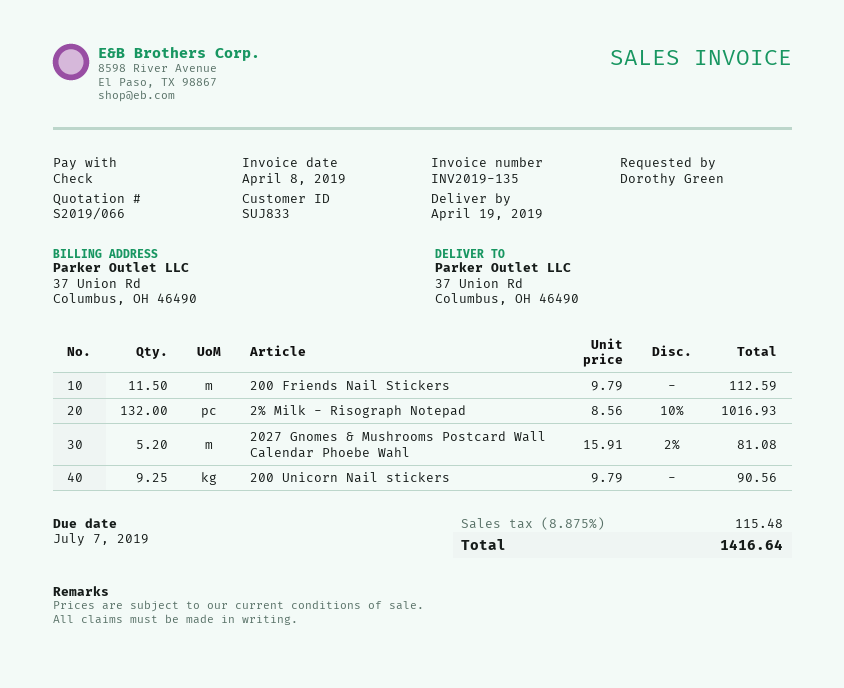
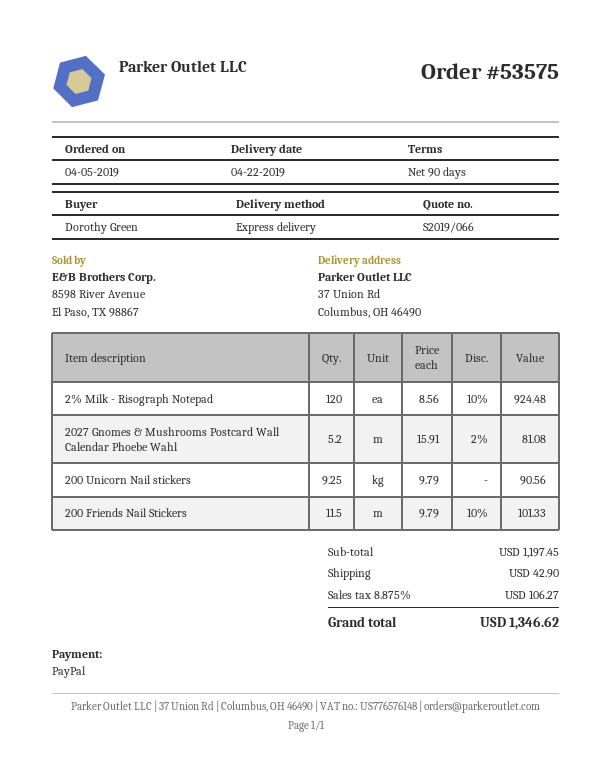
delivery date: 2019-04-19 -> 2019-04-22
payment method: cheque -> PayPal
200 Friends Nail Stickers: 11.5 x 9.79 = 112.59 -> 11.5 x 9.79 - 10% = 101.33
2% Milk - Risograph Notepad: 132 x 8.56 - 10% = 1016.93 -> 120 x 8.56 - 10% = 924.48
shipping: none -> 42.90
tax: 8.875% = 115.48 -> 8.875% = 106.27
total: 1416.64 -> 1346.62

